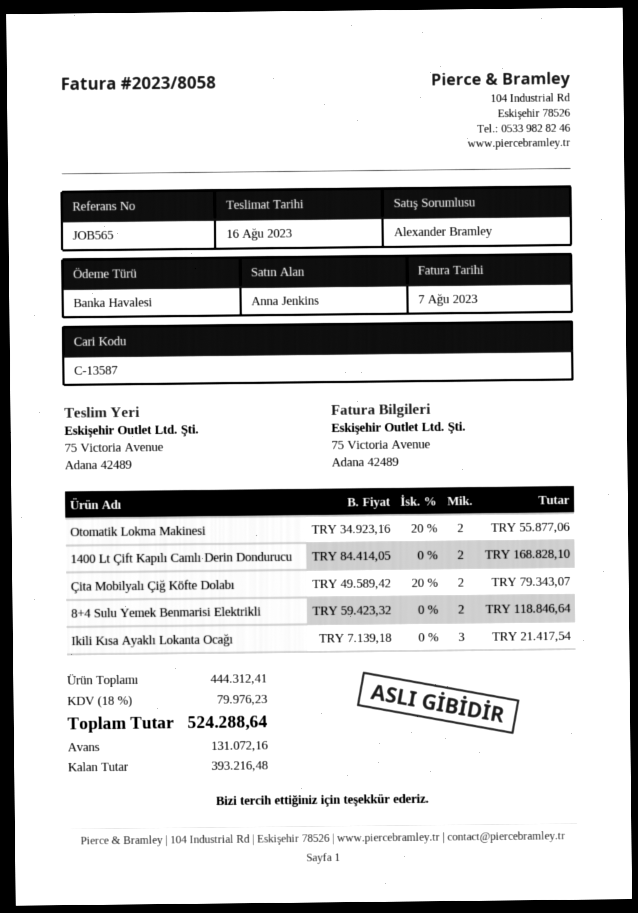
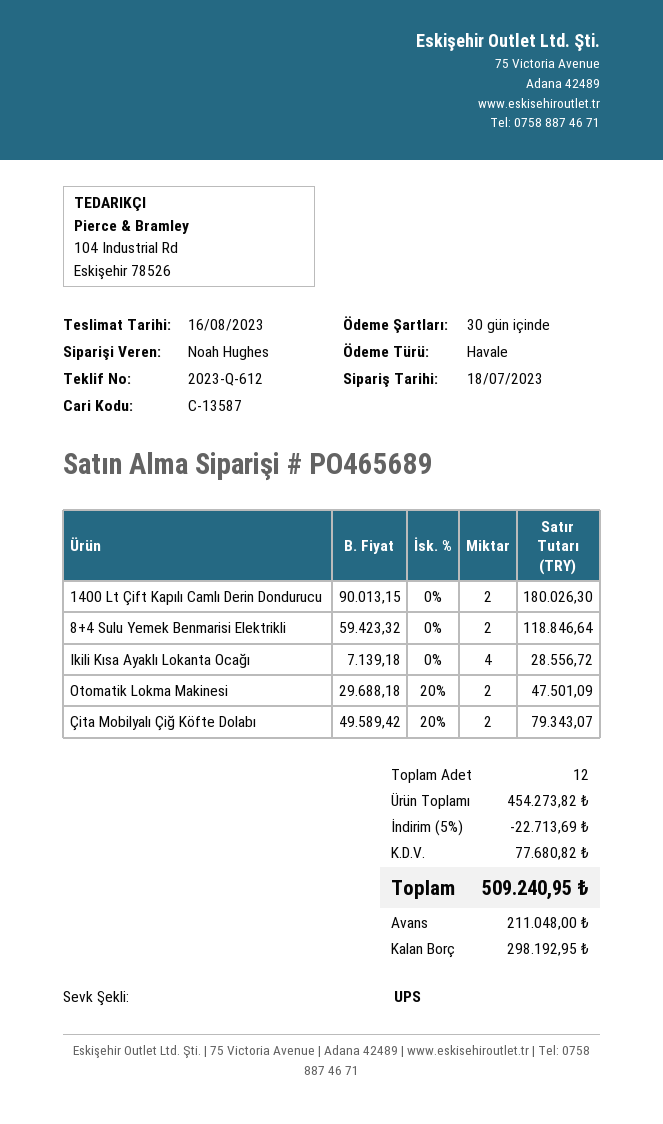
ordered by: Anna Jenkins -> Noah Hughes
Otomatik Lokma Makinesi: 2 x 34923.16 - 20% = 55877.06 -> 2 x 29688.18 - 20% = 47501.09
1400 Lt Çift Kapılı Camlı Derin Dondurucu: 2 x 84414.05 = 168828.10 -> 2 x 90013.15 = 180026.30
Ikili Kısa Ayaklı Lokanta Ocağı: 3 x 7139.18 = 21417.54 -> 4 x 7139.18 = 28556.72
subtotal: 444312.41 -> 454273.82
discount: none -> 5% = 22713.69
tax: 79976.23 -> 77680.82
total: 524288.64 -> 509240.95
deposit: 131072.16 -> 211048.00
balance: 393216.48 -> 298192.95

